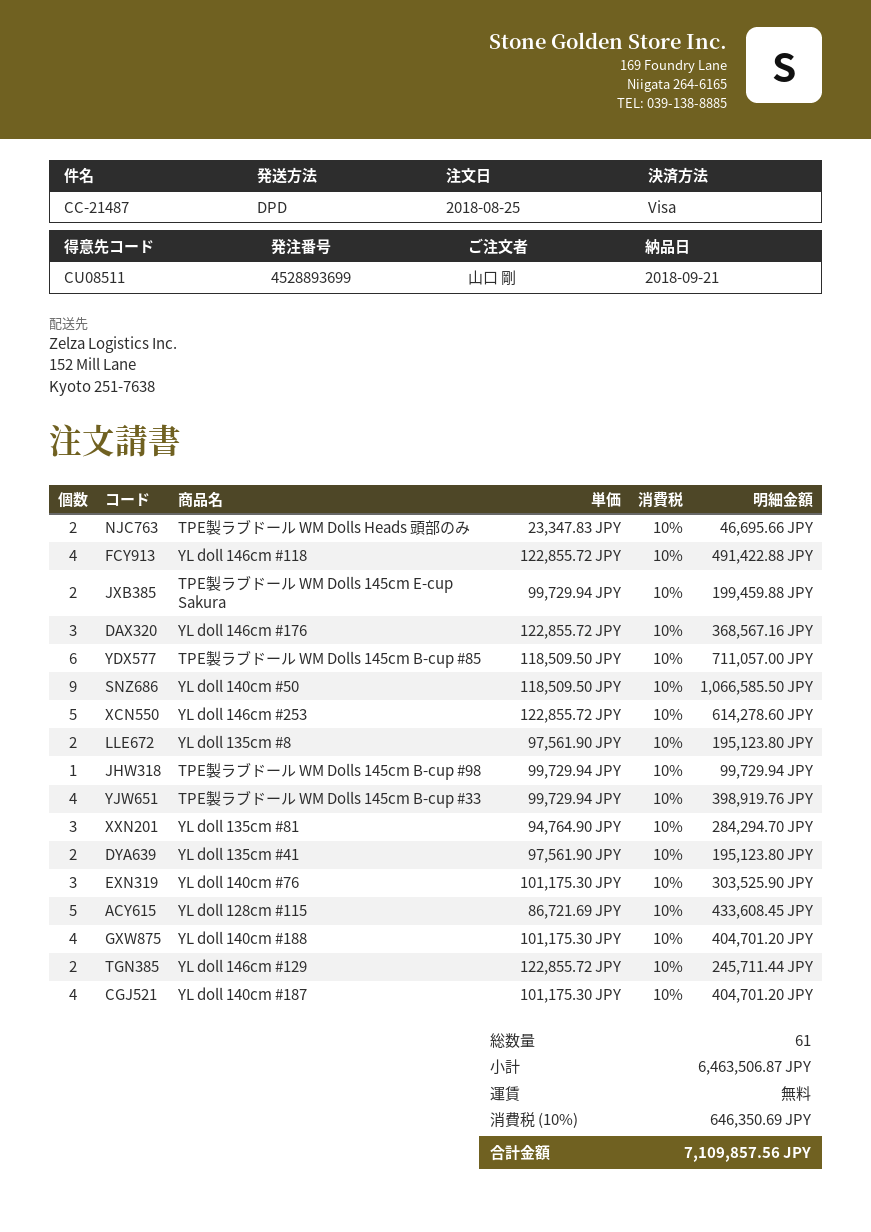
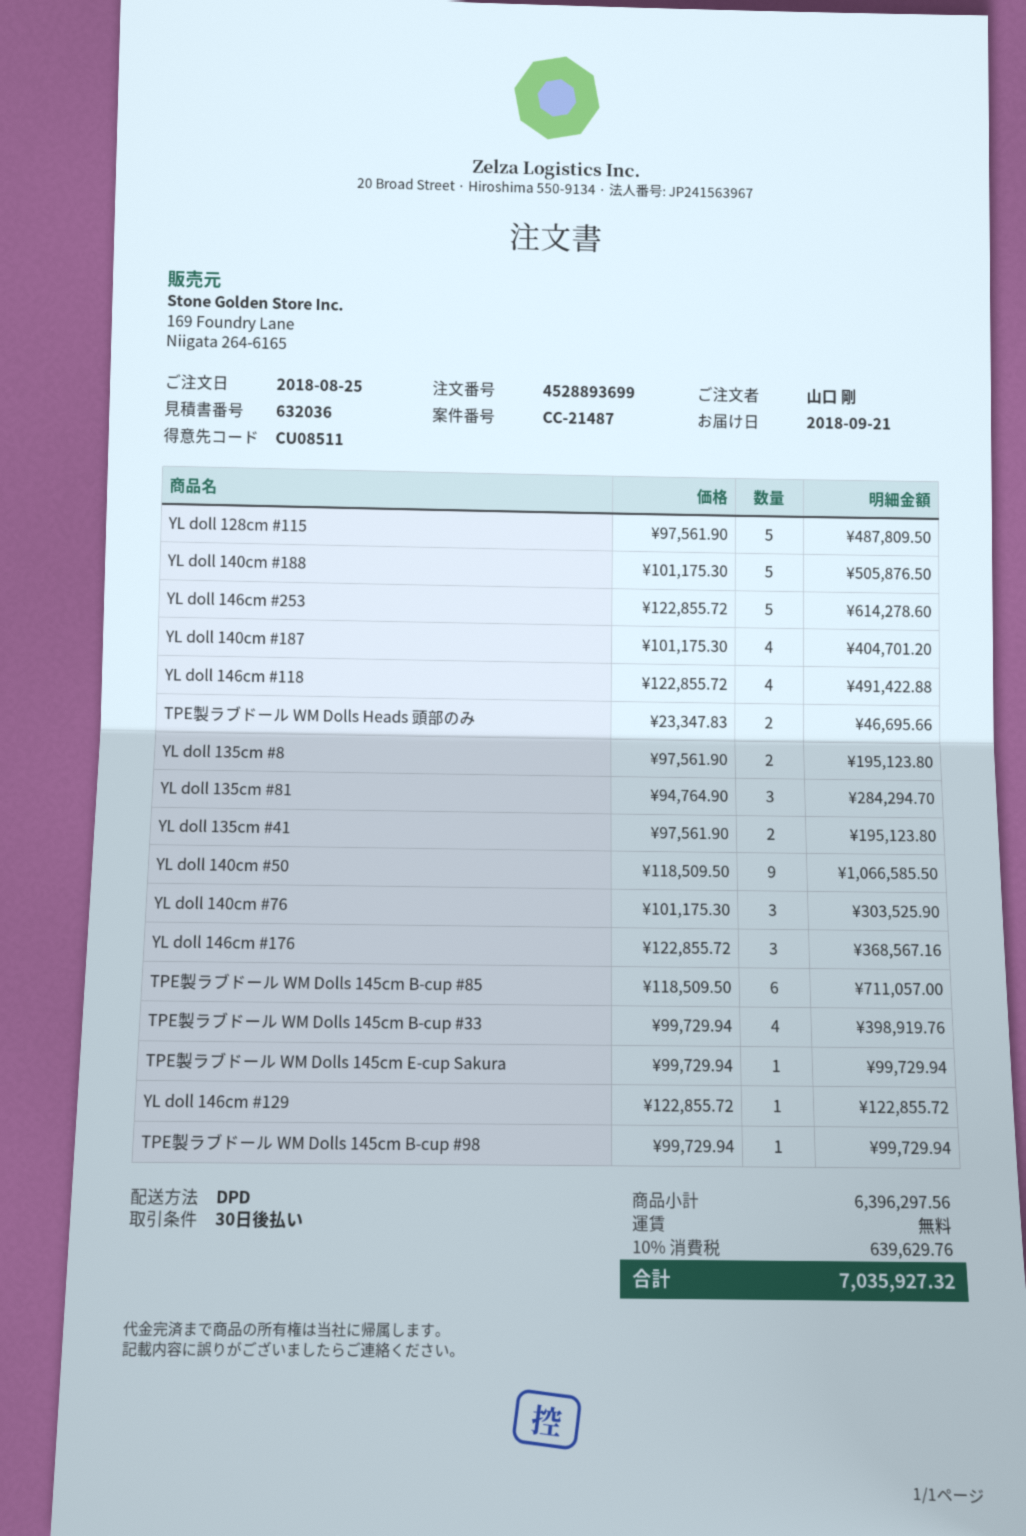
TPE製ラブドール WM Dolls 145cm E-cup Sakura: 2 x 99729.94 = 199459.88 -> 1 x 99729.94 = 99729.94
YL doll 128cm #115: 5 x 86721.69 = 433608.45 -> 5 x 97561.90 = 487809.50
YL doll 140cm #188: 4 x 101175.30 = 404701.20 -> 5 x 101175.30 = 505876.50
YL doll 146cm #129: 2 x 122855.72 = 245711.44 -> 1 x 122855.72 = 122855.72
subtotal: 6463506.87 -> 6396297.56
tax: 10% = 646350.69 -> 10% = 639629.76
total: 7109857.56 -> 7035927.32

